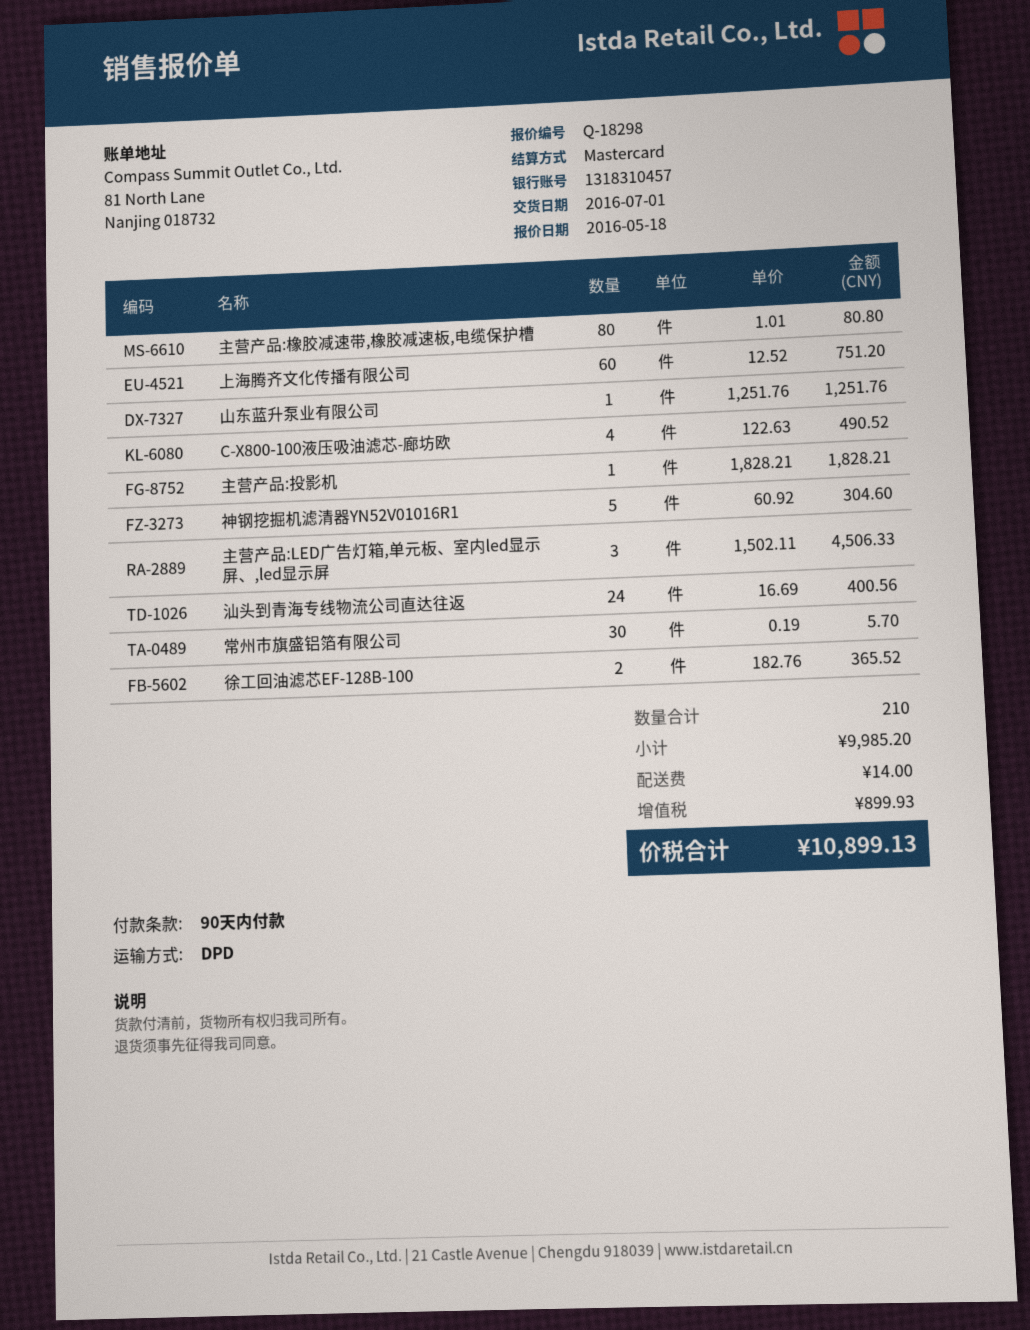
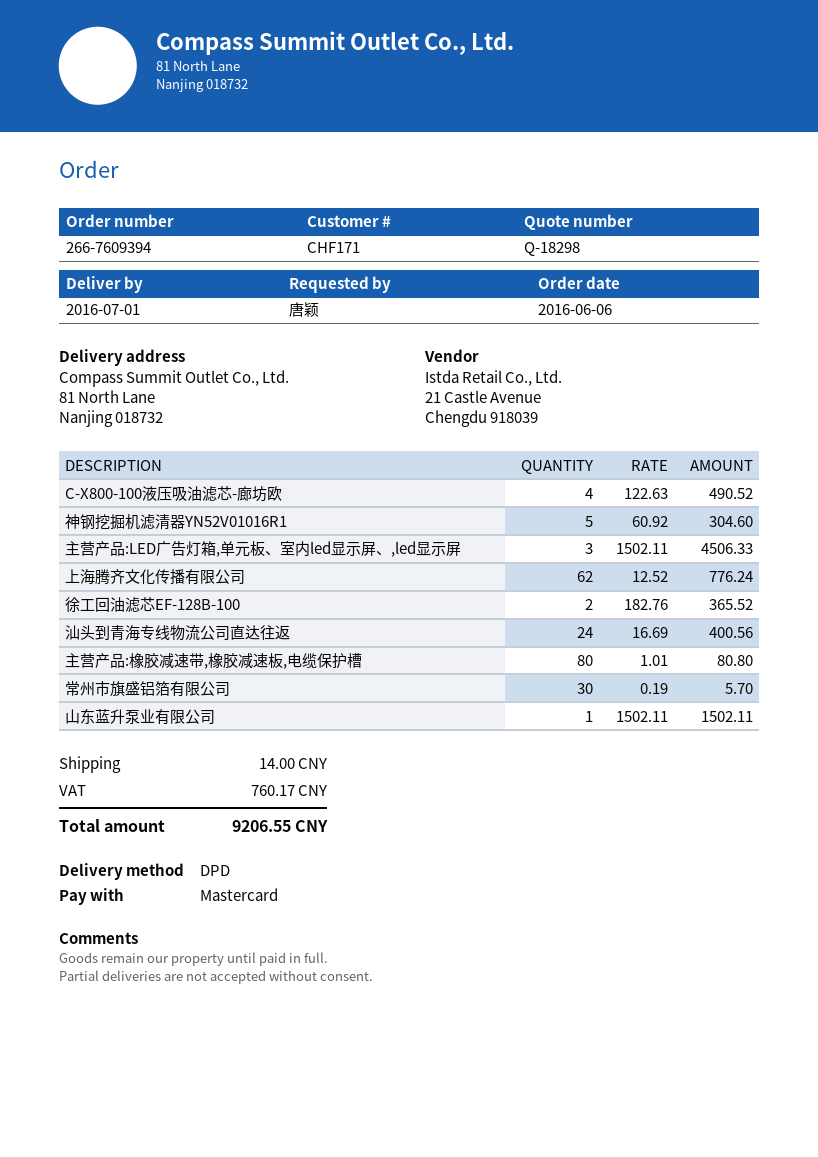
上海腾齐文化传播有限公司: 60 x 12.52 = 751.20 -> 62 x 12.52 = 776.24
山东蓝升泵业有限公司: 1 x 1251.76 = 1251.76 -> 1 x 1502.11 = 1502.11
主营产品:投影机: 1 x 1828.21 = 1828.21 -> none
tax: 899.93 -> 760.17
total: 10899.13 -> 9206.55

